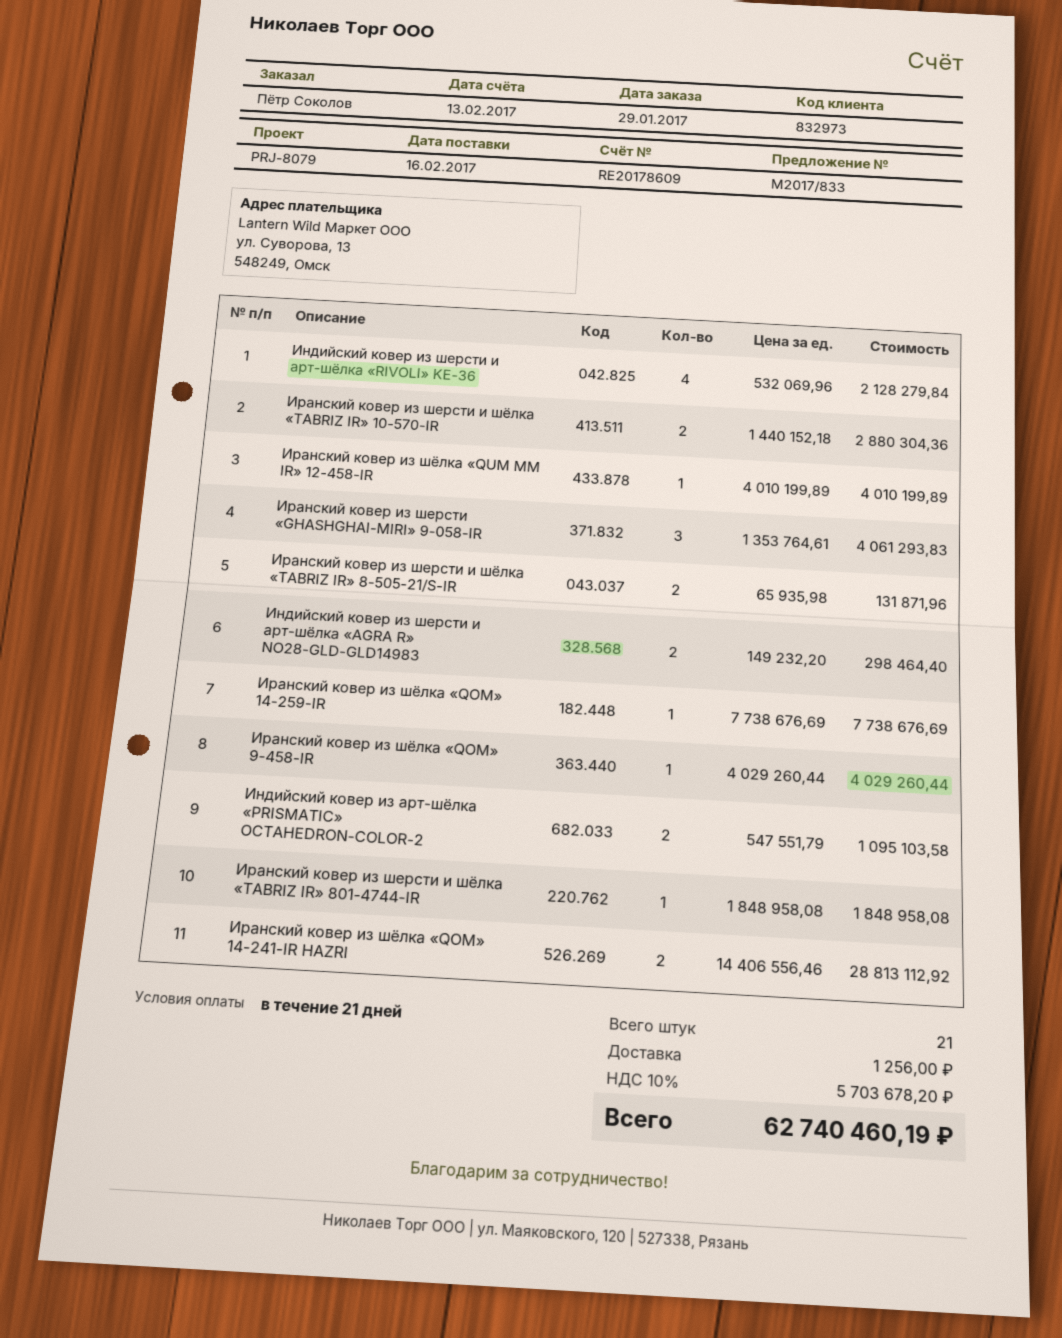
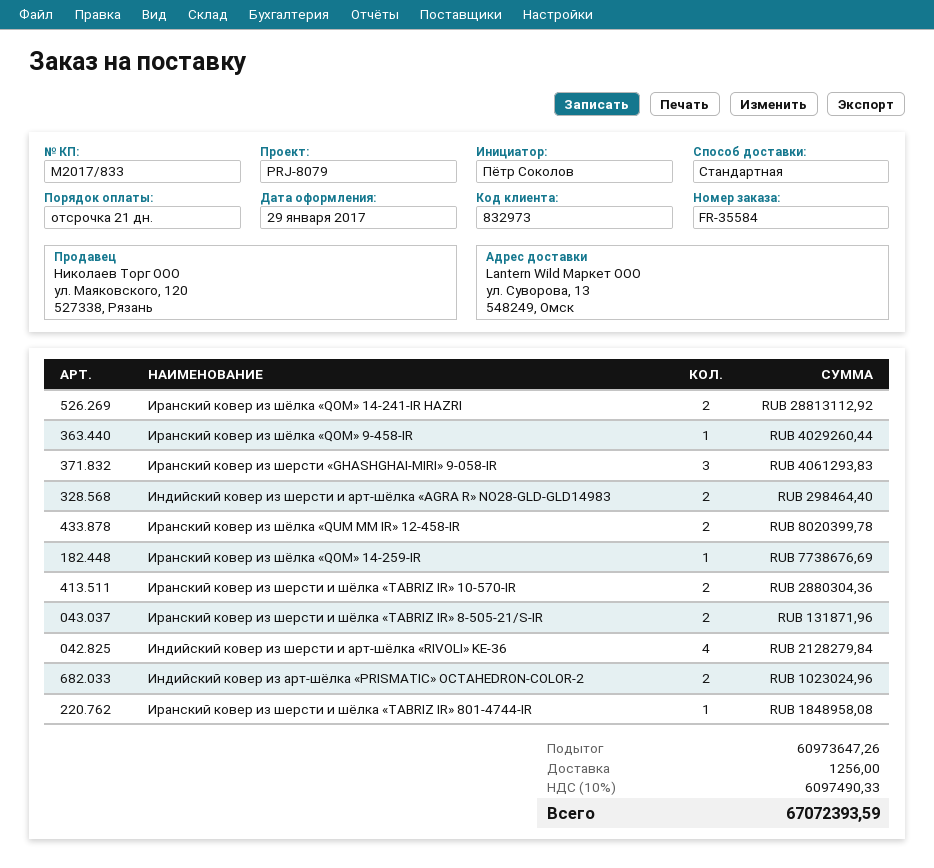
Иранский ковер из шёлка «QUM MM IR» 12-458-IR: 1 for 4010199.89 -> 2 for 8020399.78
Индийский ковер из арт-шёлка «PRISMATIC» OCTAHEDRON-COLOR-2: 2 for 1095103.58 -> 2 for 1023024.96
tax: 10% = 5703678.20 -> 10% = 6097490.33
total: 62740460.19 -> 67072393.59

